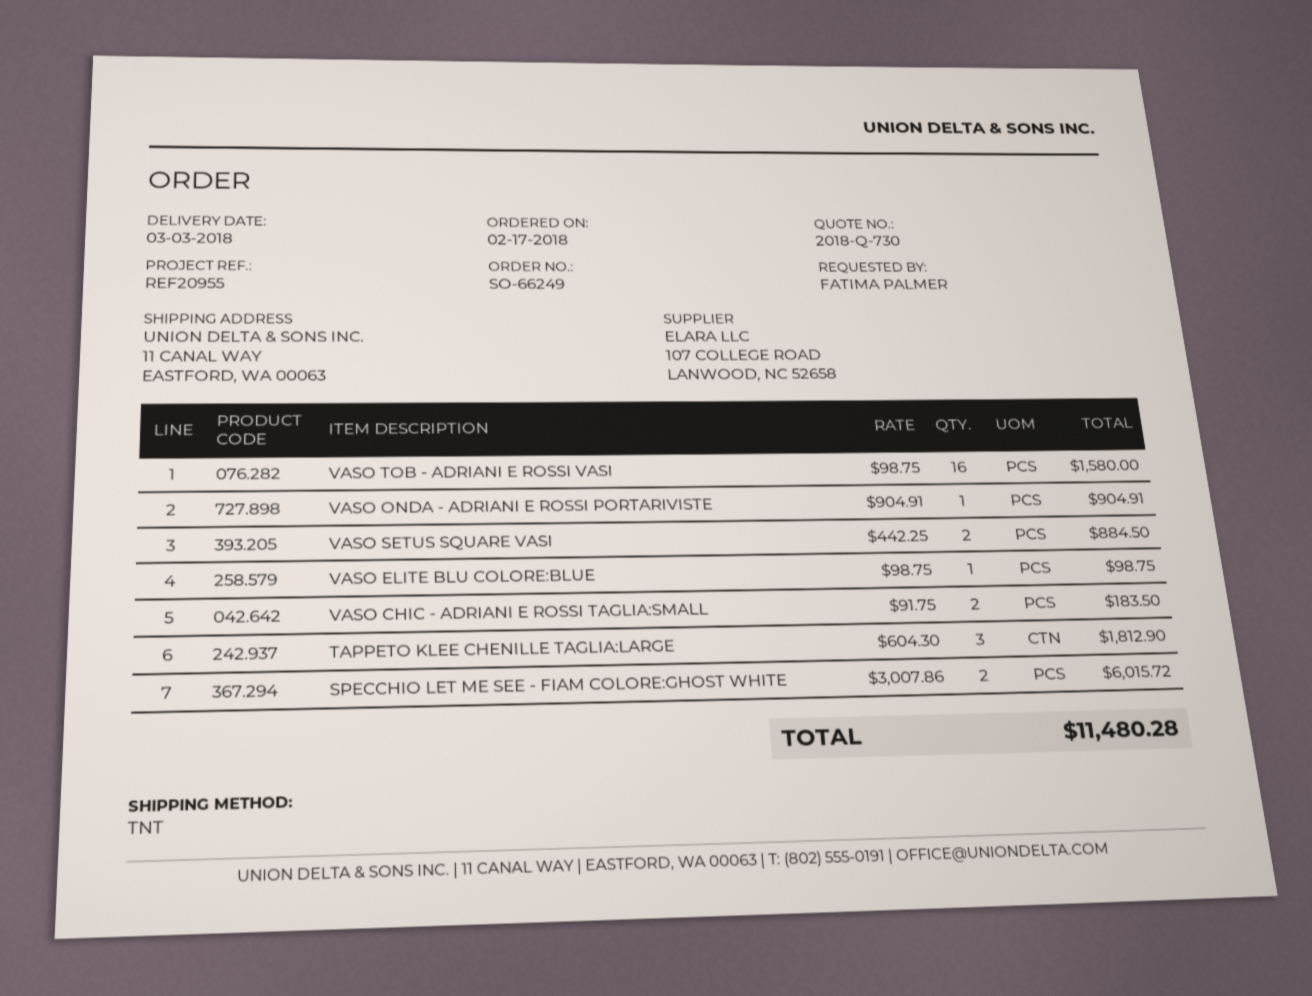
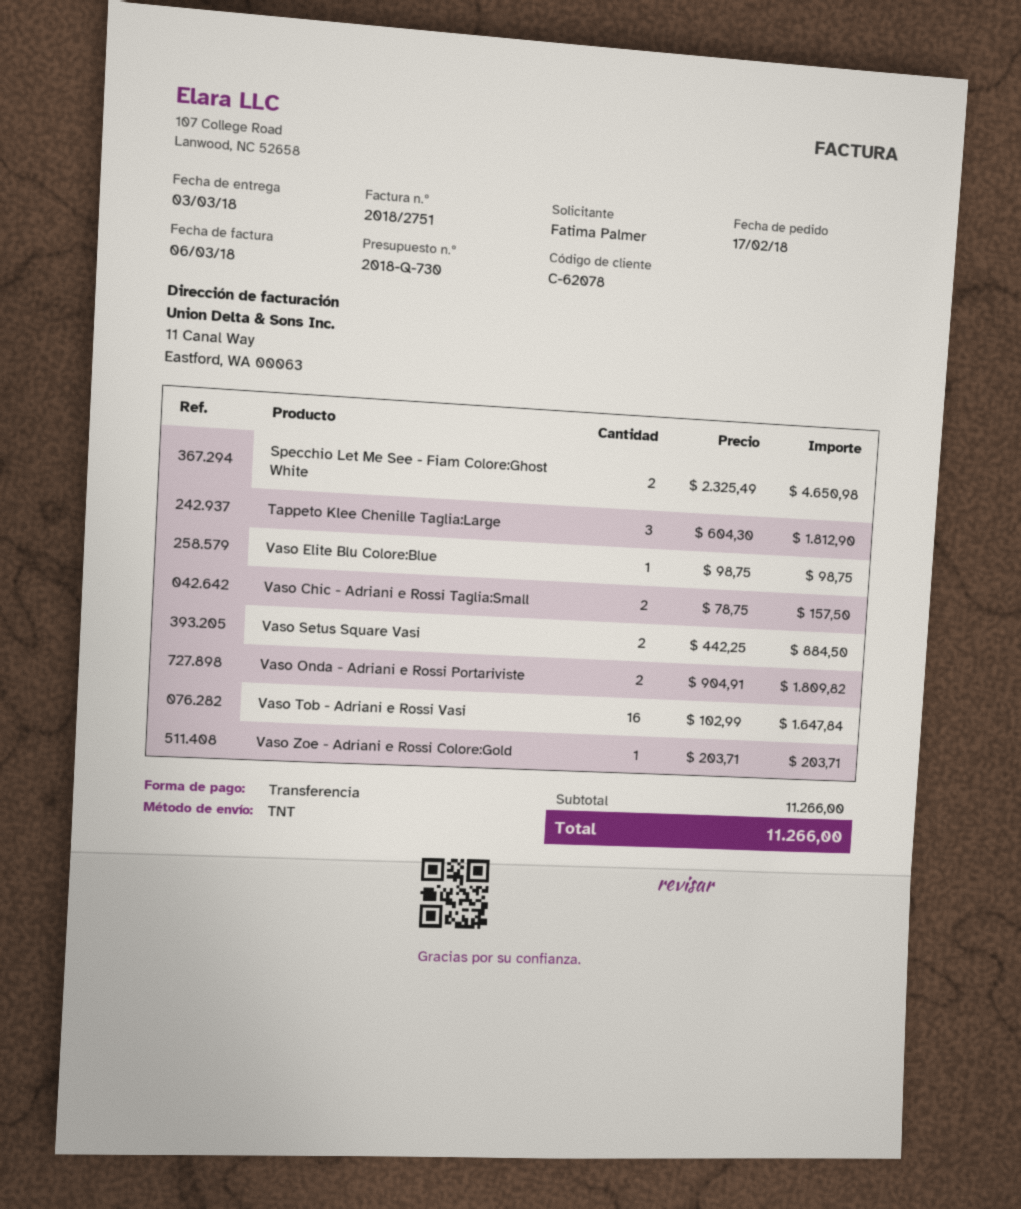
VASO TOB - ADRIANI E ROSSI VASI: 16 x 98.75 = 1580.00 -> 16 x 102.99 = 1647.84
VASO ONDA - ADRIANI E ROSSI PORTARIVISTE: 1 x 904.91 = 904.91 -> 2 x 904.91 = 1809.82
VASO CHIC - ADRIANI E ROSSI TAGLIA:SMALL: 2 x 91.75 = 183.50 -> 2 x 78.75 = 157.50
SPECCHIO LET ME SEE - FIAM COLORE:GHOST WHITE: 2 x 3007.86 = 6015.72 -> 2 x 2325.49 = 4650.98
Vaso Zoe - Adriani e Rossi Colore:Gold: none -> 1 x 203.71 = 203.71
total: 11480.28 -> 11266.00

